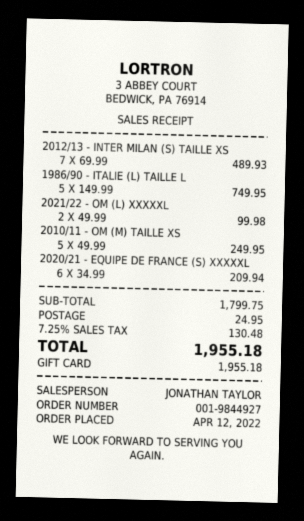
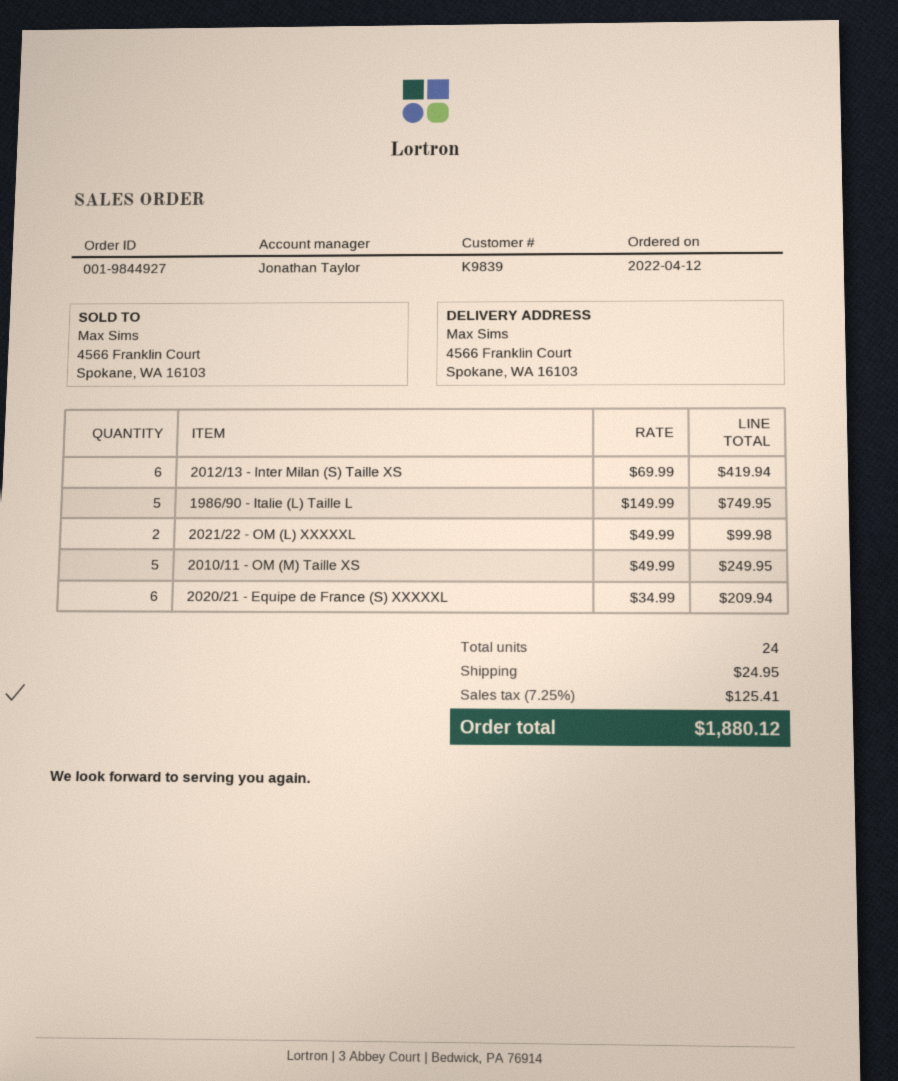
2012/13 - INTER MILAN (S) TAILLE XS: 7 x 69.99 = 489.93 -> 6 x 69.99 = 419.94
tax: 7.25% = 130.48 -> 7.25% = 125.41
total: 1955.18 -> 1880.12

